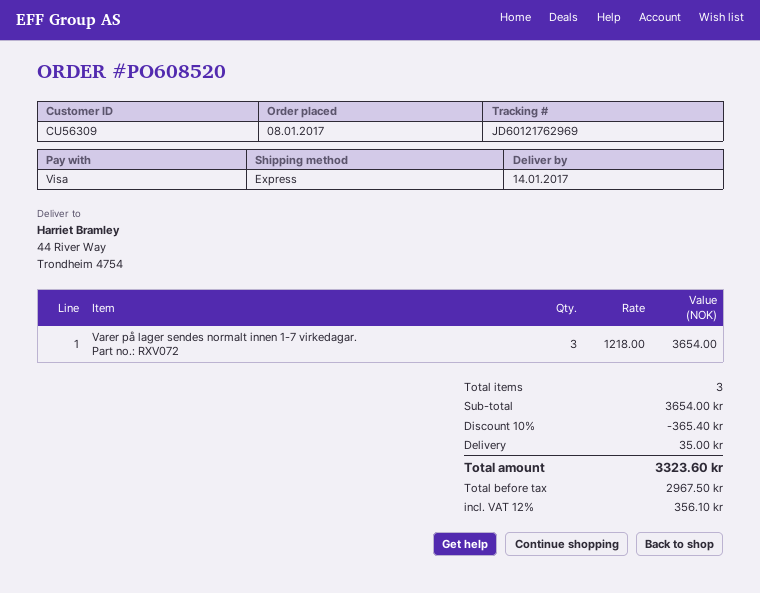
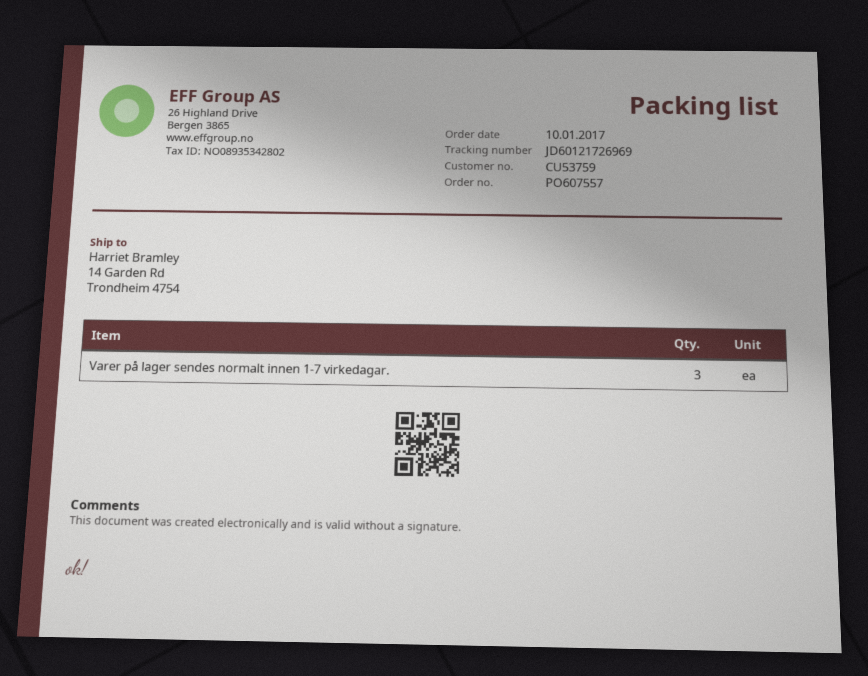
order number: PO608520 -> PO607557
order date: 2017-01-08 -> 2017-01-10
customer number: CU56309 -> CU53759
tracking number: JD60121762969 -> JD60121726969
ship to: 44 River Way, Trondheim 4754 -> 14 Garden Rd, Trondheim 4754

